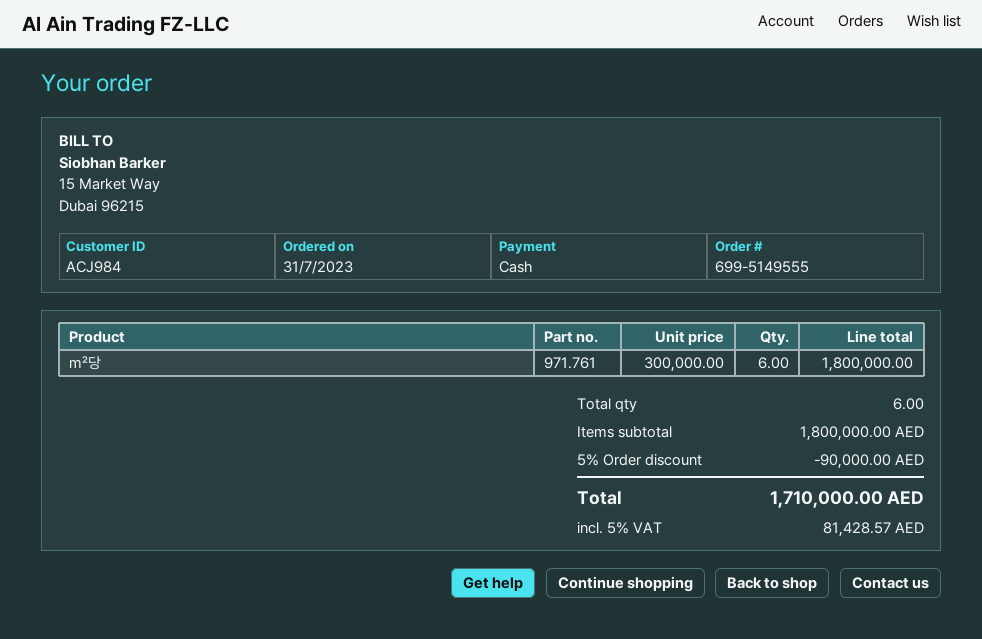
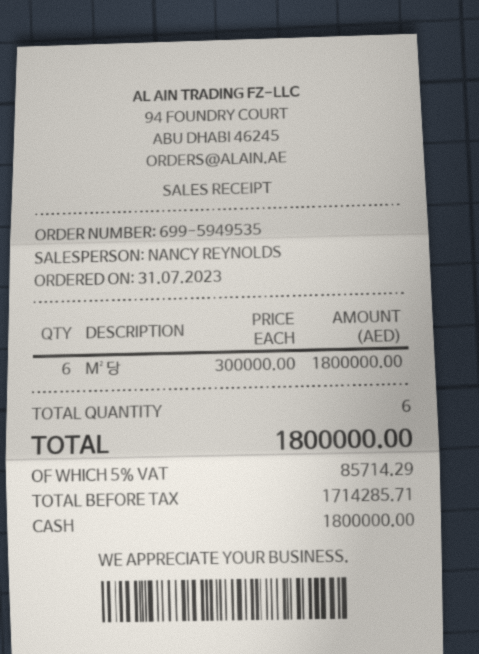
order number: 699-5149555 -> 699-5949535
discount: 5% = 90000.00 -> none
tax: 5% = 81428.57 -> 5% = 85714.29
total: 1710000.00 -> 1800000.00

